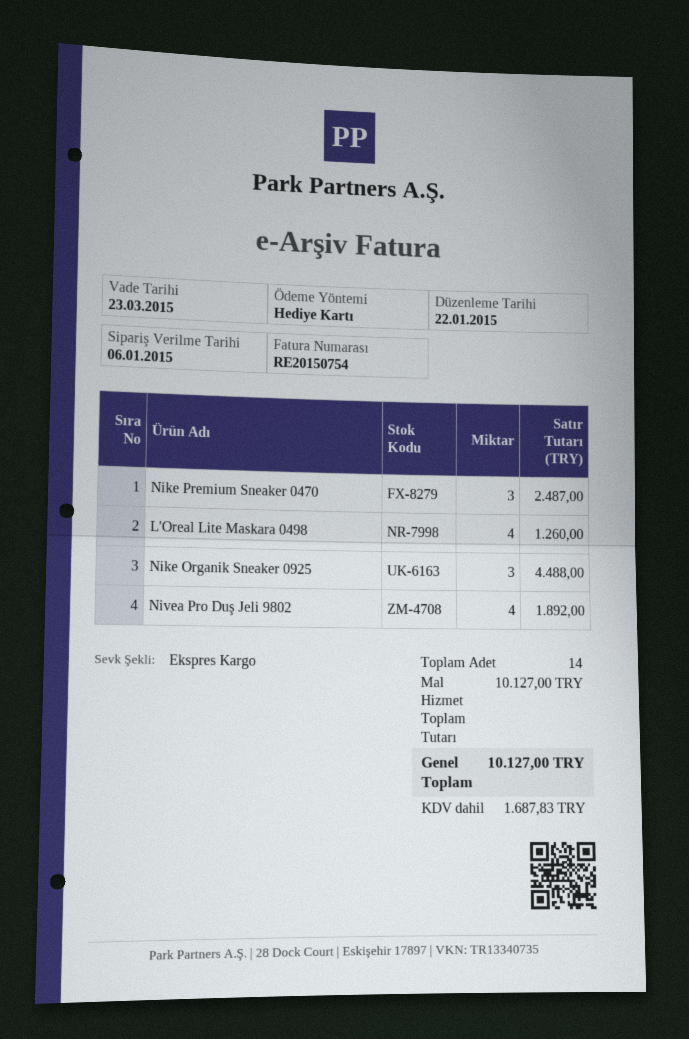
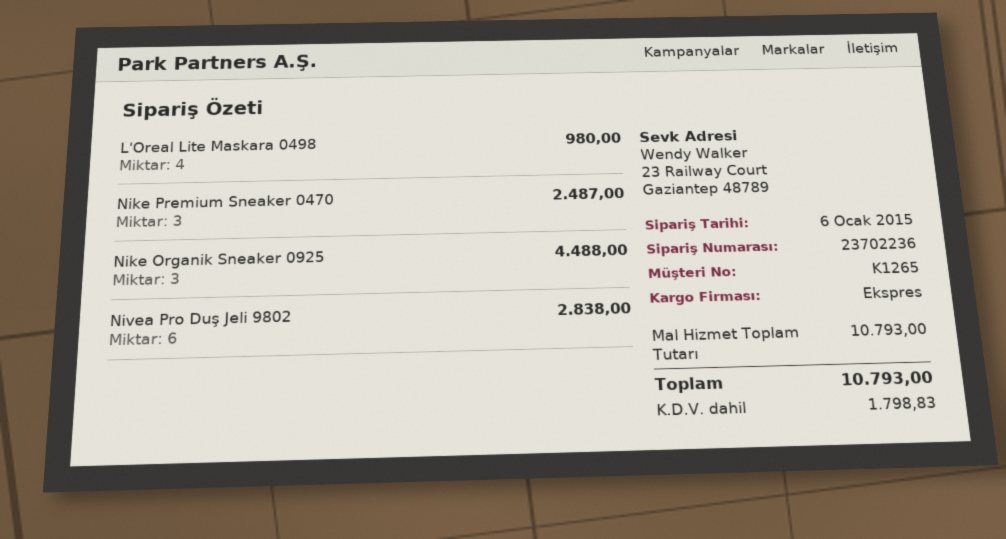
L'Oreal Lite Maskara 0498: 4 for 1260.00 -> 4 for 980.00
Nivea Pro Duş Jeli 9802: 4 for 1892.00 -> 6 for 2838.00
subtotal: 10127.00 -> 10793.00
tax: 1687.83 -> 1798.83
total: 10127.00 -> 10793.00

